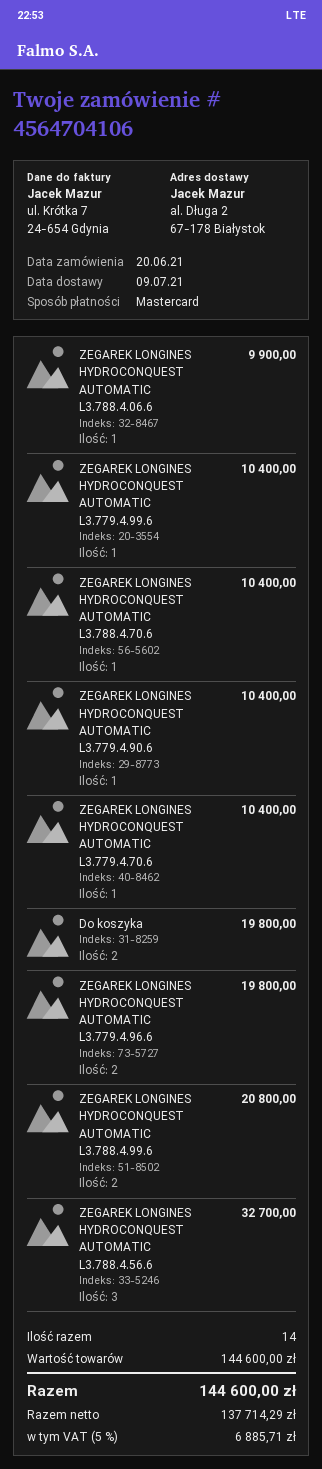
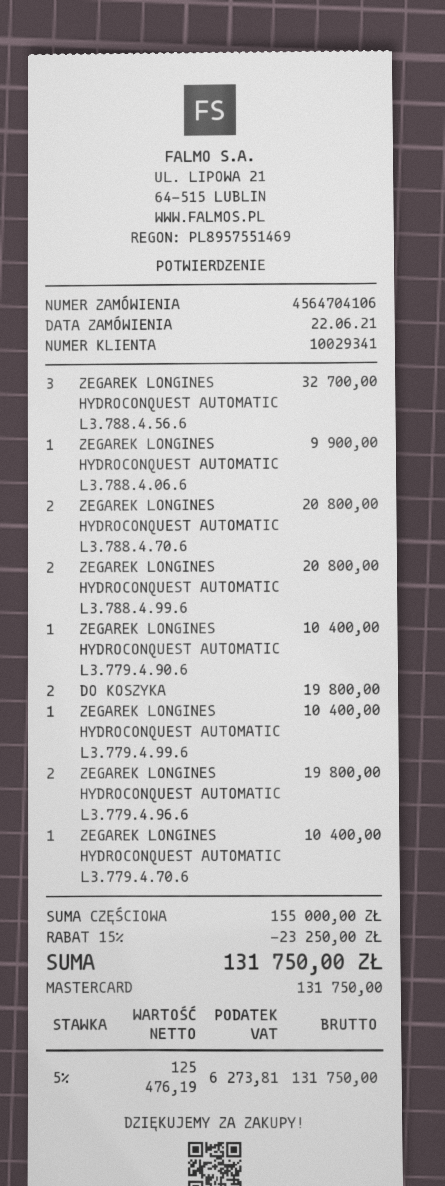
order date: 2021-06-20 -> 2021-06-22
ZEGAREK LONGINES HYDROCONQUEST AUTOMATIC L3.788.4.70.6: 1 for 10400.00 -> 2 for 20800.00
subtotal: 144600.00 -> 155000.00
discount: none -> 15% = 23250.00
net: 137714.29 -> 125476.19
tax: 5% = 6885.71 -> 5% = 6273.81
total: 144600.00 -> 131750.00

